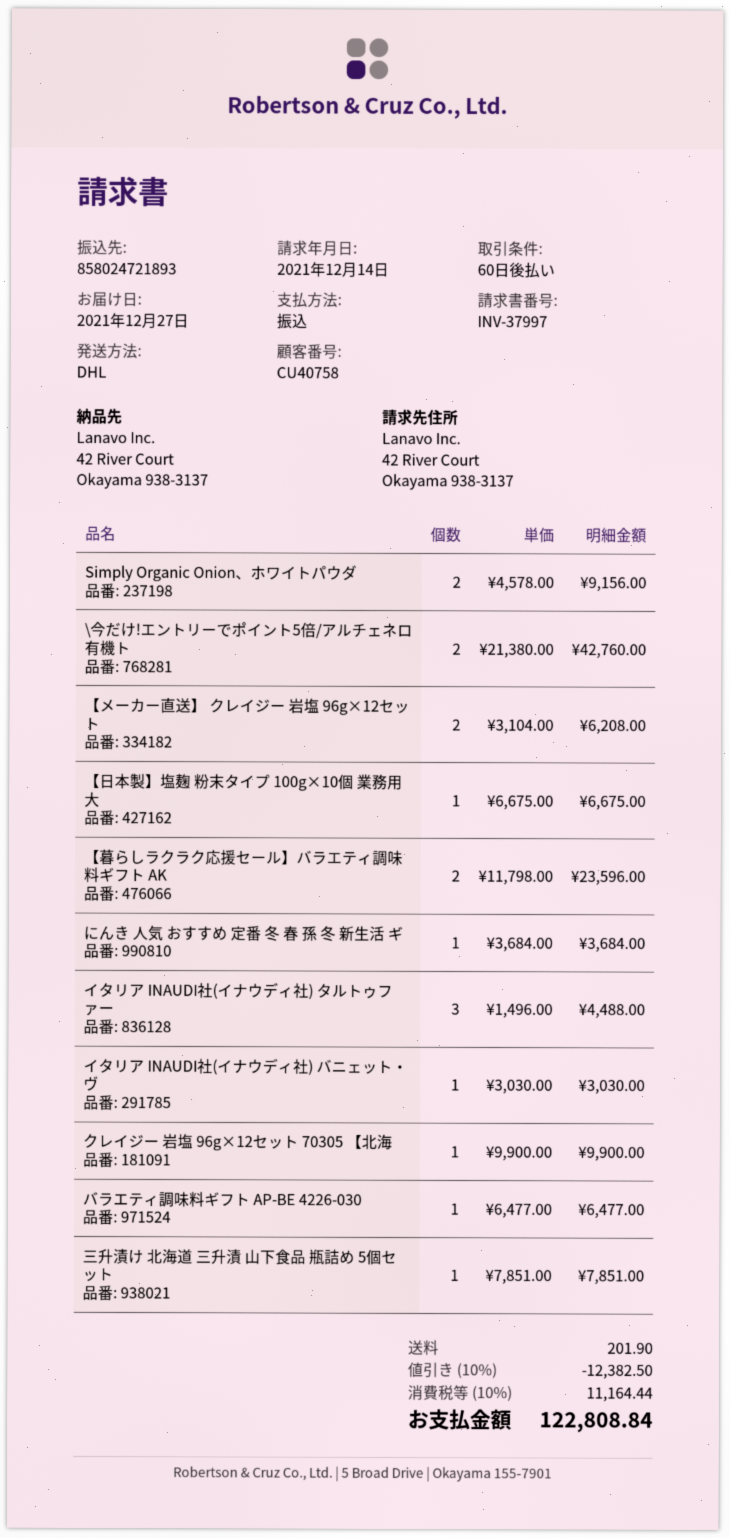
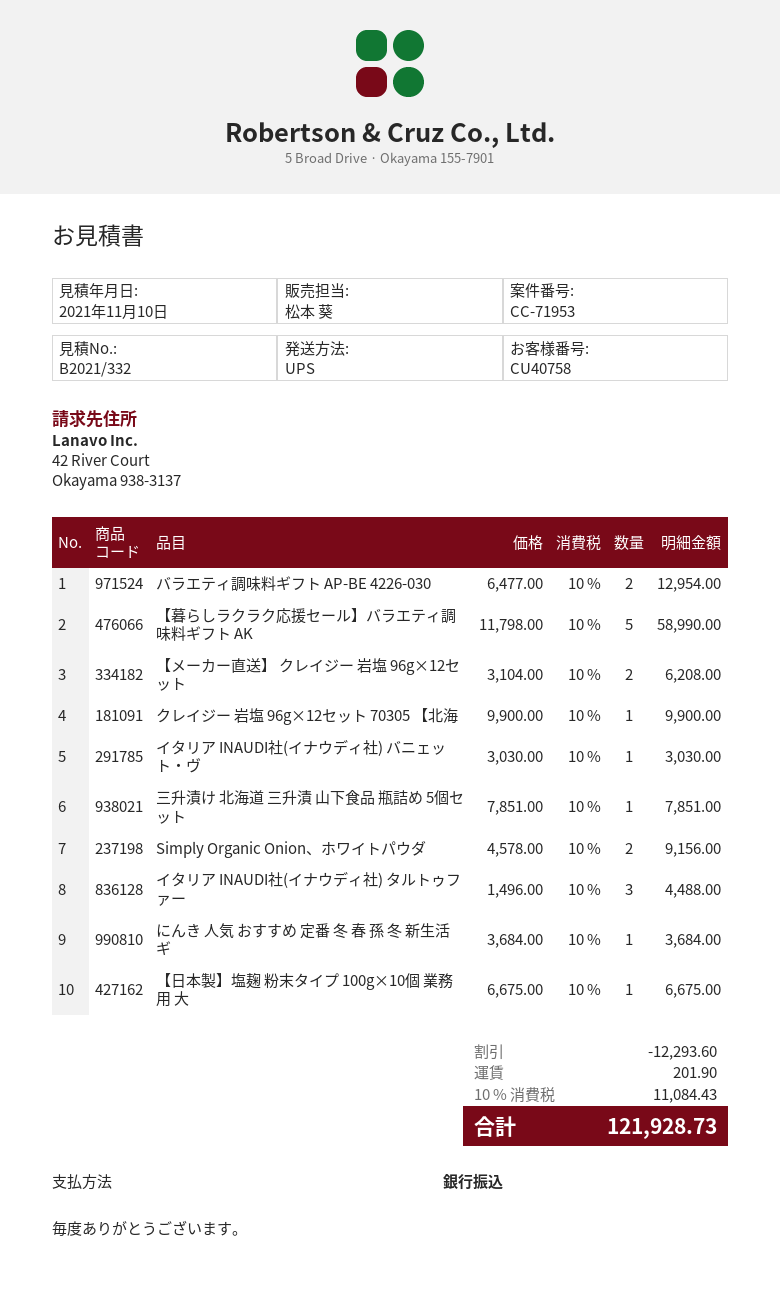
shipping method: DHL -> UPS
\今だけ!エントリーでポイント5倍/アルチェネロ 有機ト: 2 x 21380.00 = 42760.00 -> none
【暮らしラクラク応援セール】バラエティ調味料ギフト AK: 2 x 11798.00 = 23596.00 -> 5 x 11798.00 = 58990.00
バラエティ調味料ギフト AP-BE 4226-030: 1 x 6477.00 = 6477.00 -> 2 x 6477.00 = 12954.00
discount: 12382.50 -> 12293.60
tax: 10% = 11164.44 -> 10% = 11084.43
total: 122808.84 -> 121928.73

